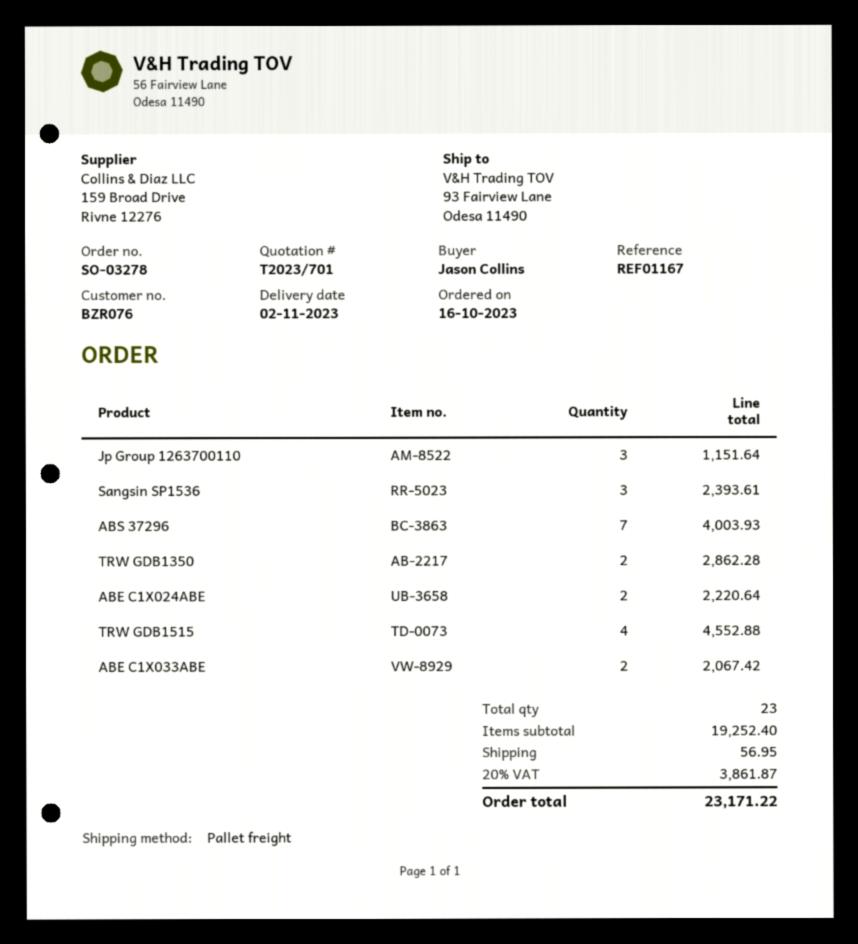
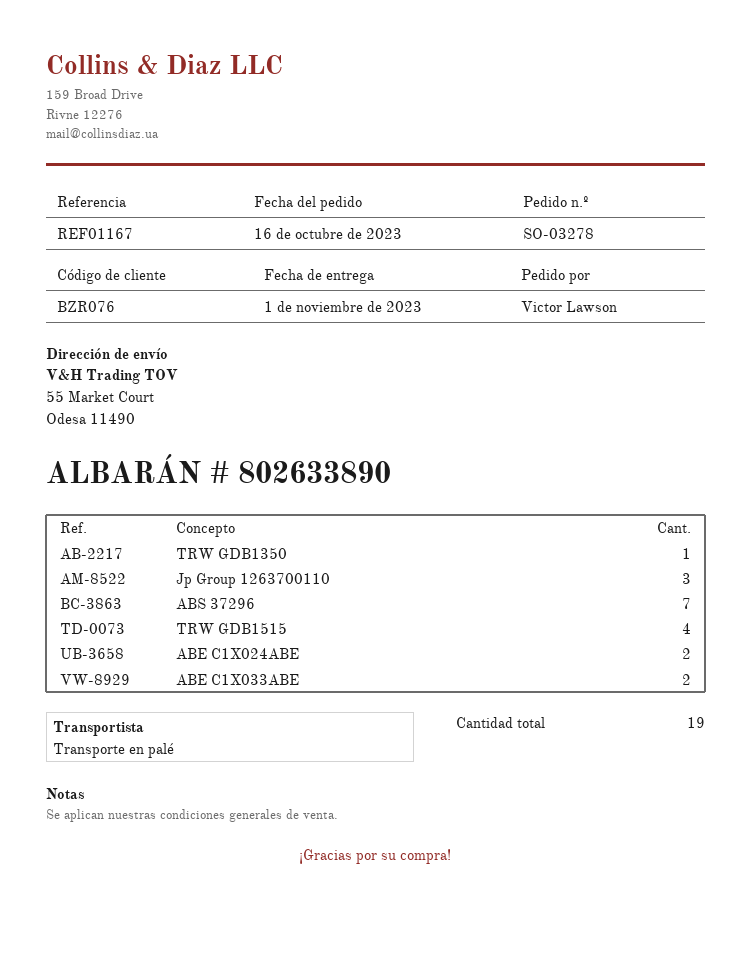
delivery date: 2023-11-02 -> 2023-11-01
ordered by: Jason Collins -> Victor Lawson
ship to: 93 Fairview Lane, Odesa 11490 -> 55 Market Court, Odesa 11490
Sangsin SP1536: 3 -> none
TRW GDB1350: 2 -> 1
total quantity: 23 -> 19

